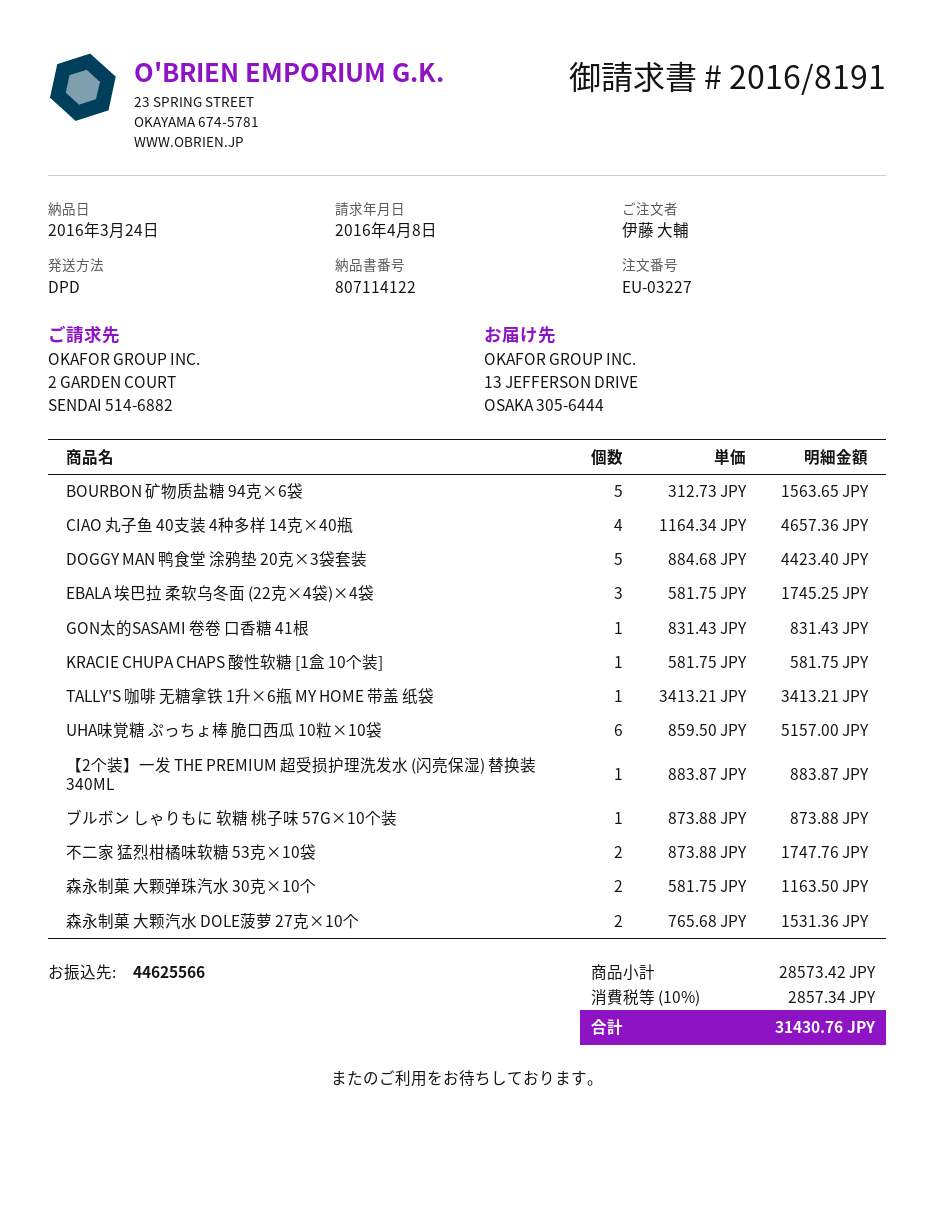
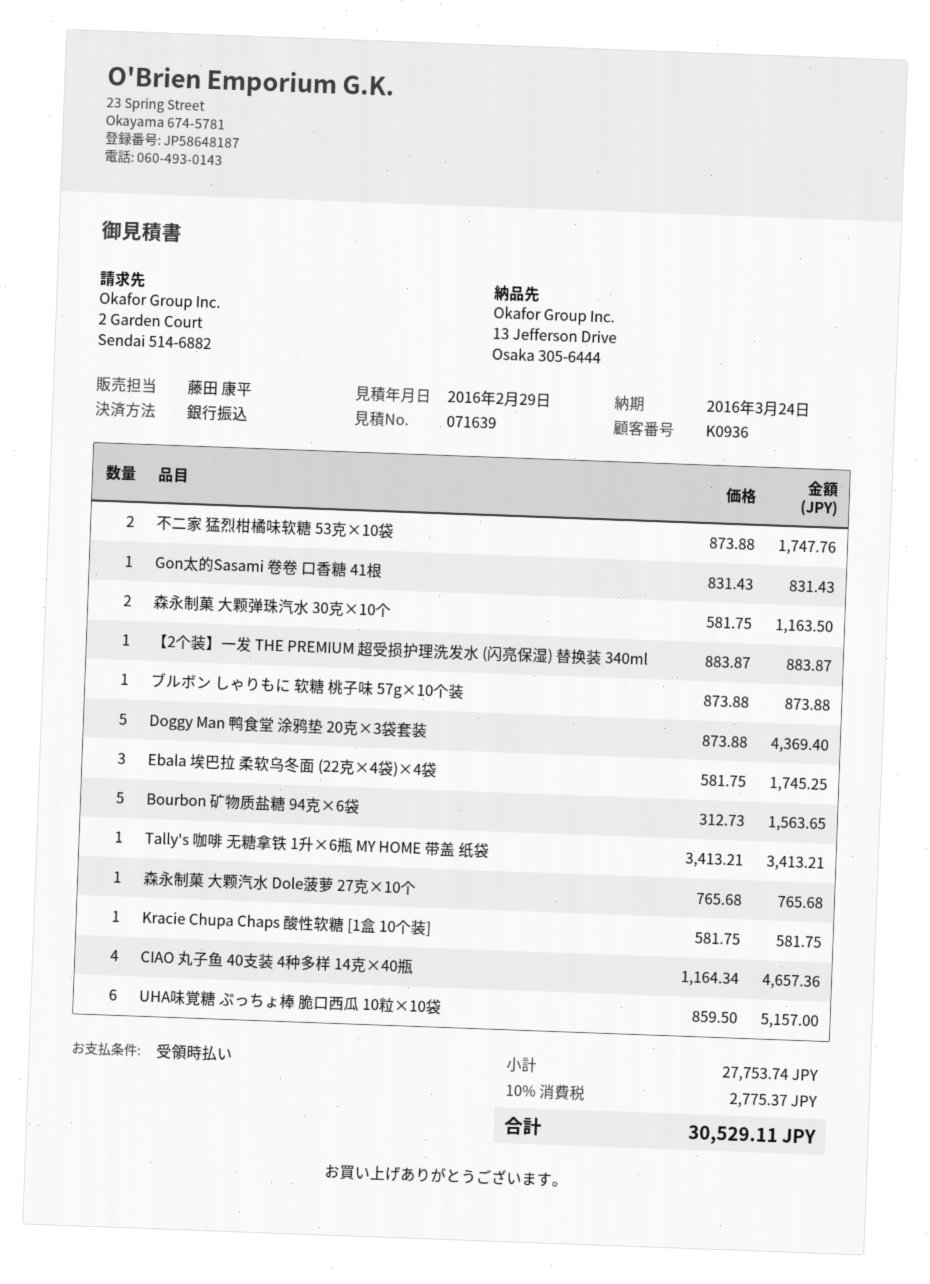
DOGGY MAN 鸭食堂 涂鸦垫 20克×3袋套装: 5 x 884.68 = 4423.40 -> 5 x 873.88 = 4369.40
森永制菓 大颗汽水 DOLE菠萝 27克×10个: 2 x 765.68 = 1531.36 -> 1 x 765.68 = 765.68
subtotal: 28573.42 -> 27753.74
tax: 10% = 2857.34 -> 10% = 2775.37
total: 31430.76 -> 30529.11

